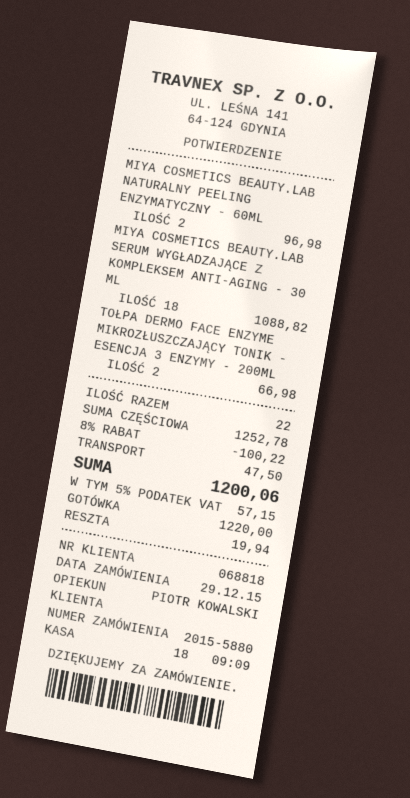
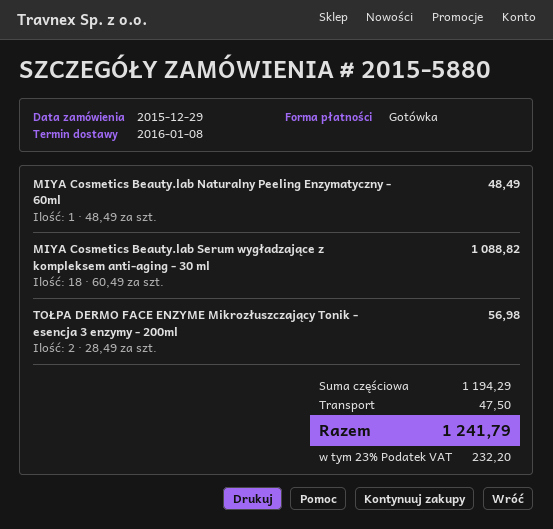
MIYA COSMETICS BEAUTY.LAB NATURALNY PEELING ENZYMATYCZNY - 60ML: 2 for 96.98 -> 1 for 48.49
TOŁPA DERMO FACE ENZYME MIKROZŁUSZCZAJĄCY TONIK - ESENCJA 3 ENZYMY - 200ML: 2 for 66.98 -> 2 for 56.98
subtotal: 1252.78 -> 1194.29
discount: 8% = 100.22 -> none
tax: 5% = 57.15 -> 23% = 232.20
total: 1200.06 -> 1241.79

